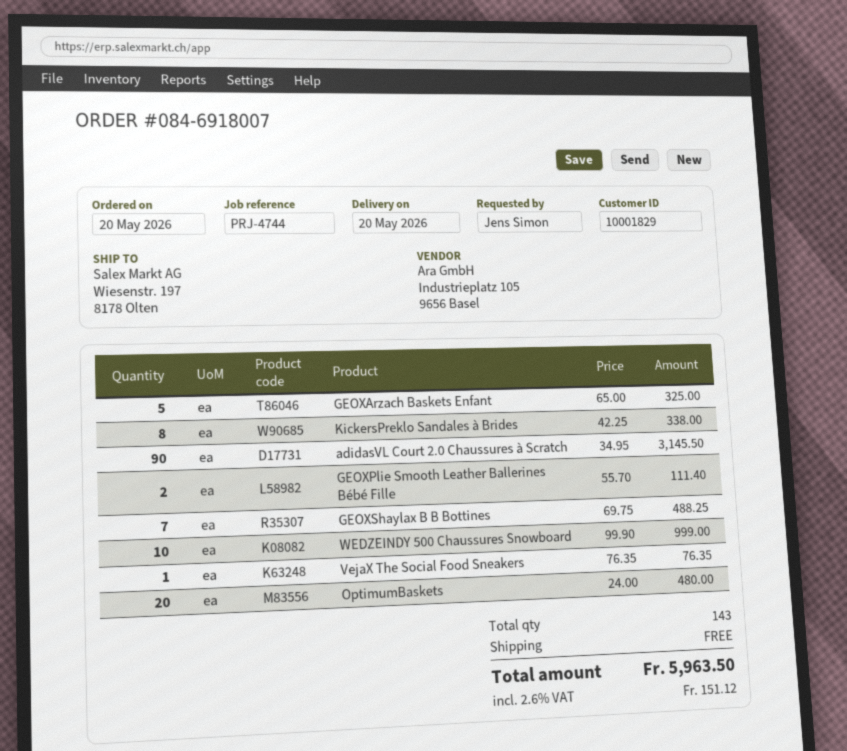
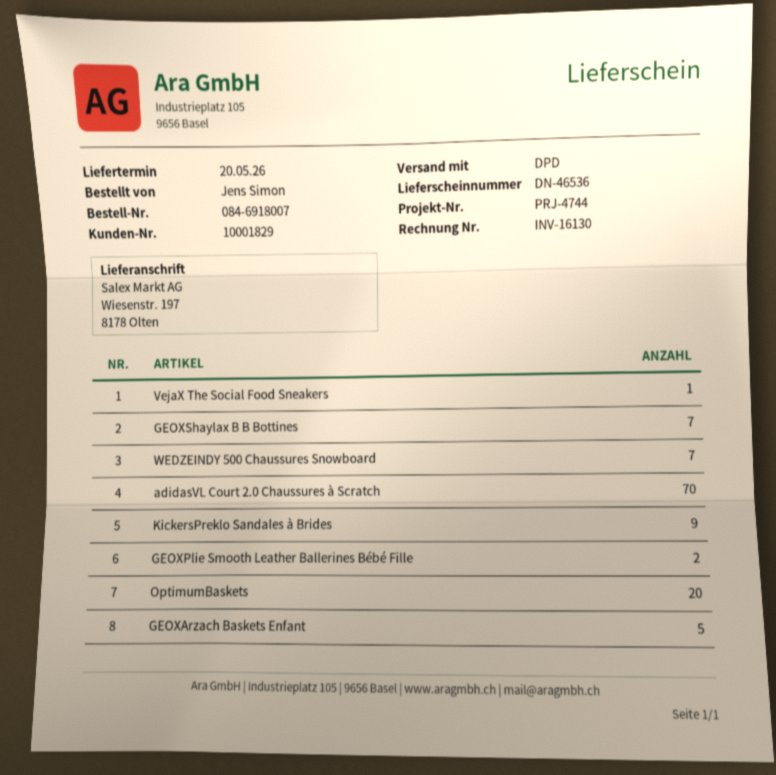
KickersPreklo Sandales à Brides: 8 -> 9
adidasVL Court 2.0 Chaussures à Scratch: 90 -> 70
WEDZEINDY 500 Chaussures Snowboard: 10 -> 7

